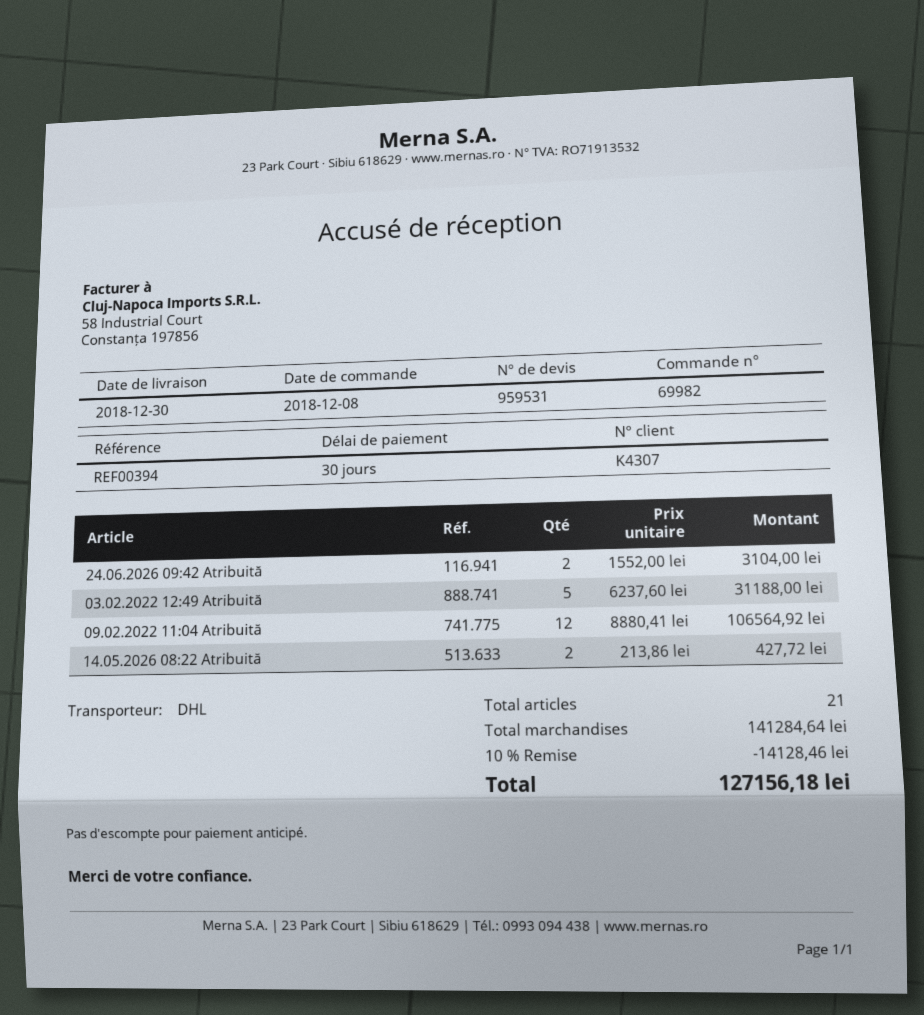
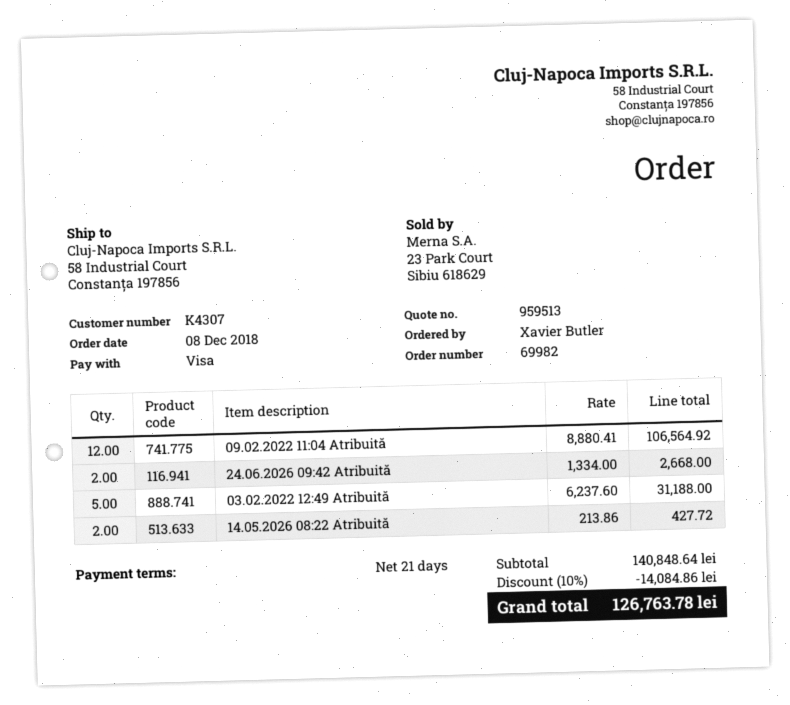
quote number: 959531 -> 959513
payment terms: 30 days -> 21 days
24.06.2026 09:42 Atribuită: 2 x 1552.00 = 3104.00 -> 2 x 1334.00 = 2668.00
subtotal: 141284.64 -> 140848.64
discount: 10% = 14128.46 -> 10% = 14084.86
total: 127156.18 -> 126763.78

